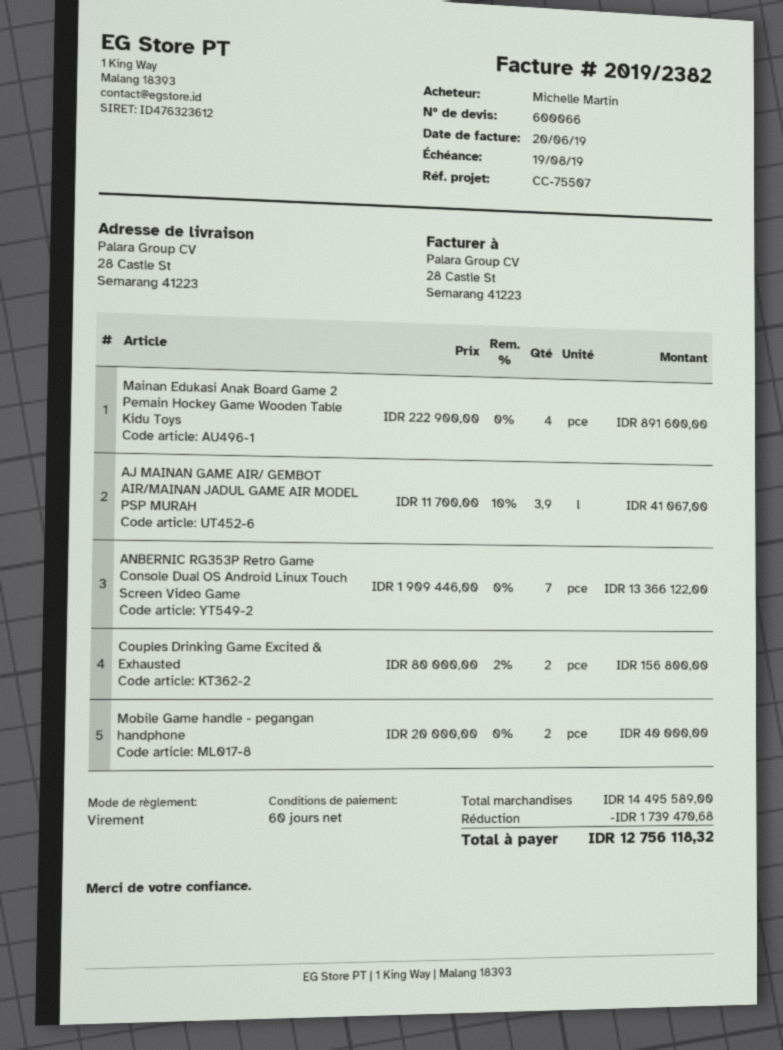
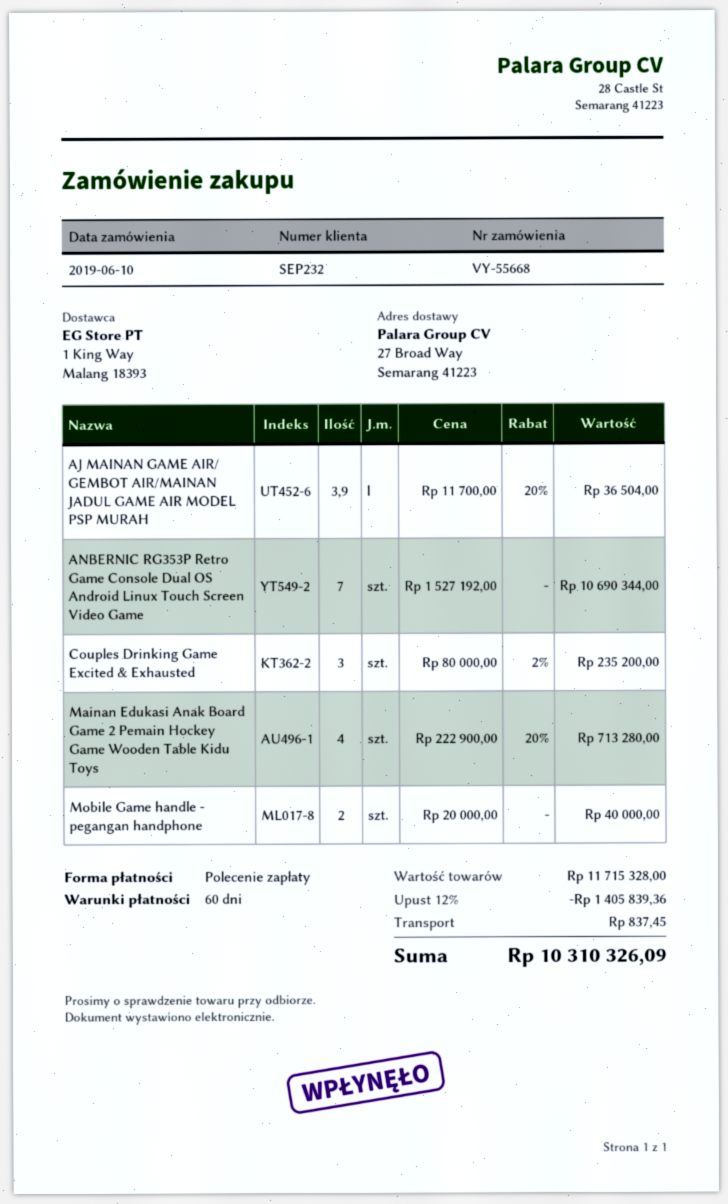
payment method: bank transfer -> direct debit
ship to: 28 Castle St, Semarang 41223 -> 27 Broad Way, Semarang 41223
Mainan Edukasi Anak Board Game 2 Pemain Hockey Game Wooden Table Kidu Toys: 4 x 222900.00 = 891600.00 -> 4 x 222900.00 - 20% = 713280.00
AJ MAINAN GAME AIR/ GEMBOT AIR/MAINAN JADUL GAME AIR MODEL PSP MURAH: 3.9 x 11700.00 - 10% = 41067.00 -> 3.9 x 11700.00 - 20% = 36504.00
ANBERNIC RG353P Retro Game Console Dual OS Android Linux Touch Screen Video Game: 7 x 1909446.00 = 13366122.00 -> 7 x 1527192.00 = 10690344.00
Couples Drinking Game Excited & Exhausted: 2 x 80000.00 - 2% = 156800.00 -> 3 x 80000.00 - 2% = 235200.00
subtotal: 14495589.00 -> 11715328.00
discount: 1739470.68 -> 1405839.36
shipping: none -> 837.45
total: 12756118.32 -> 10310326.09

